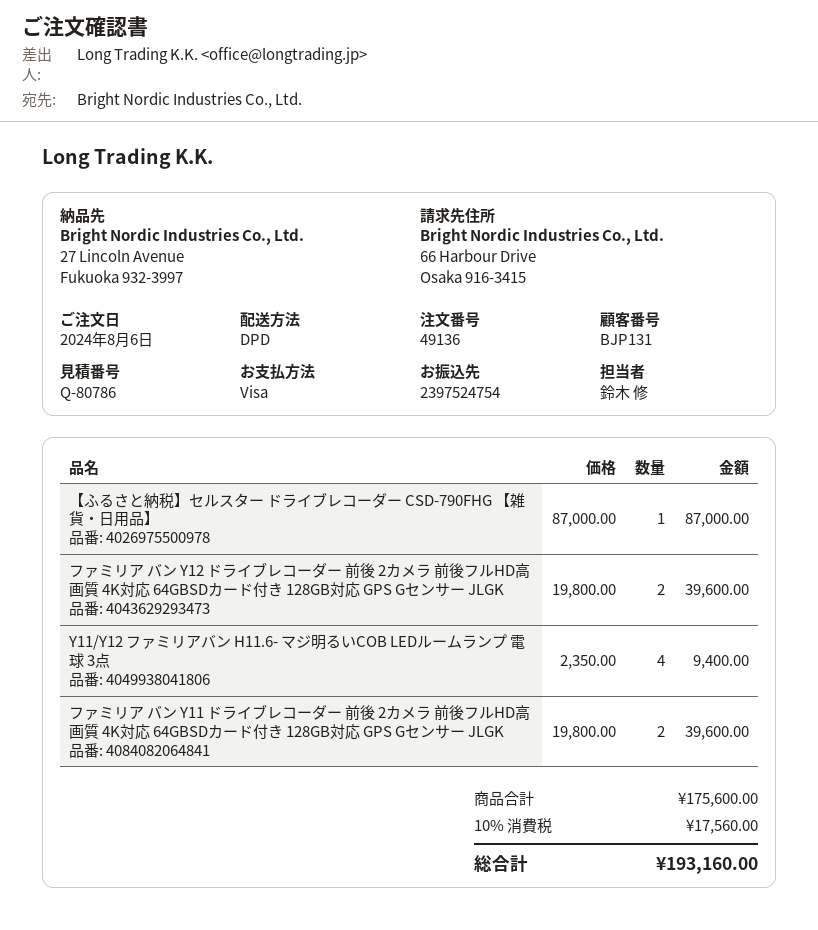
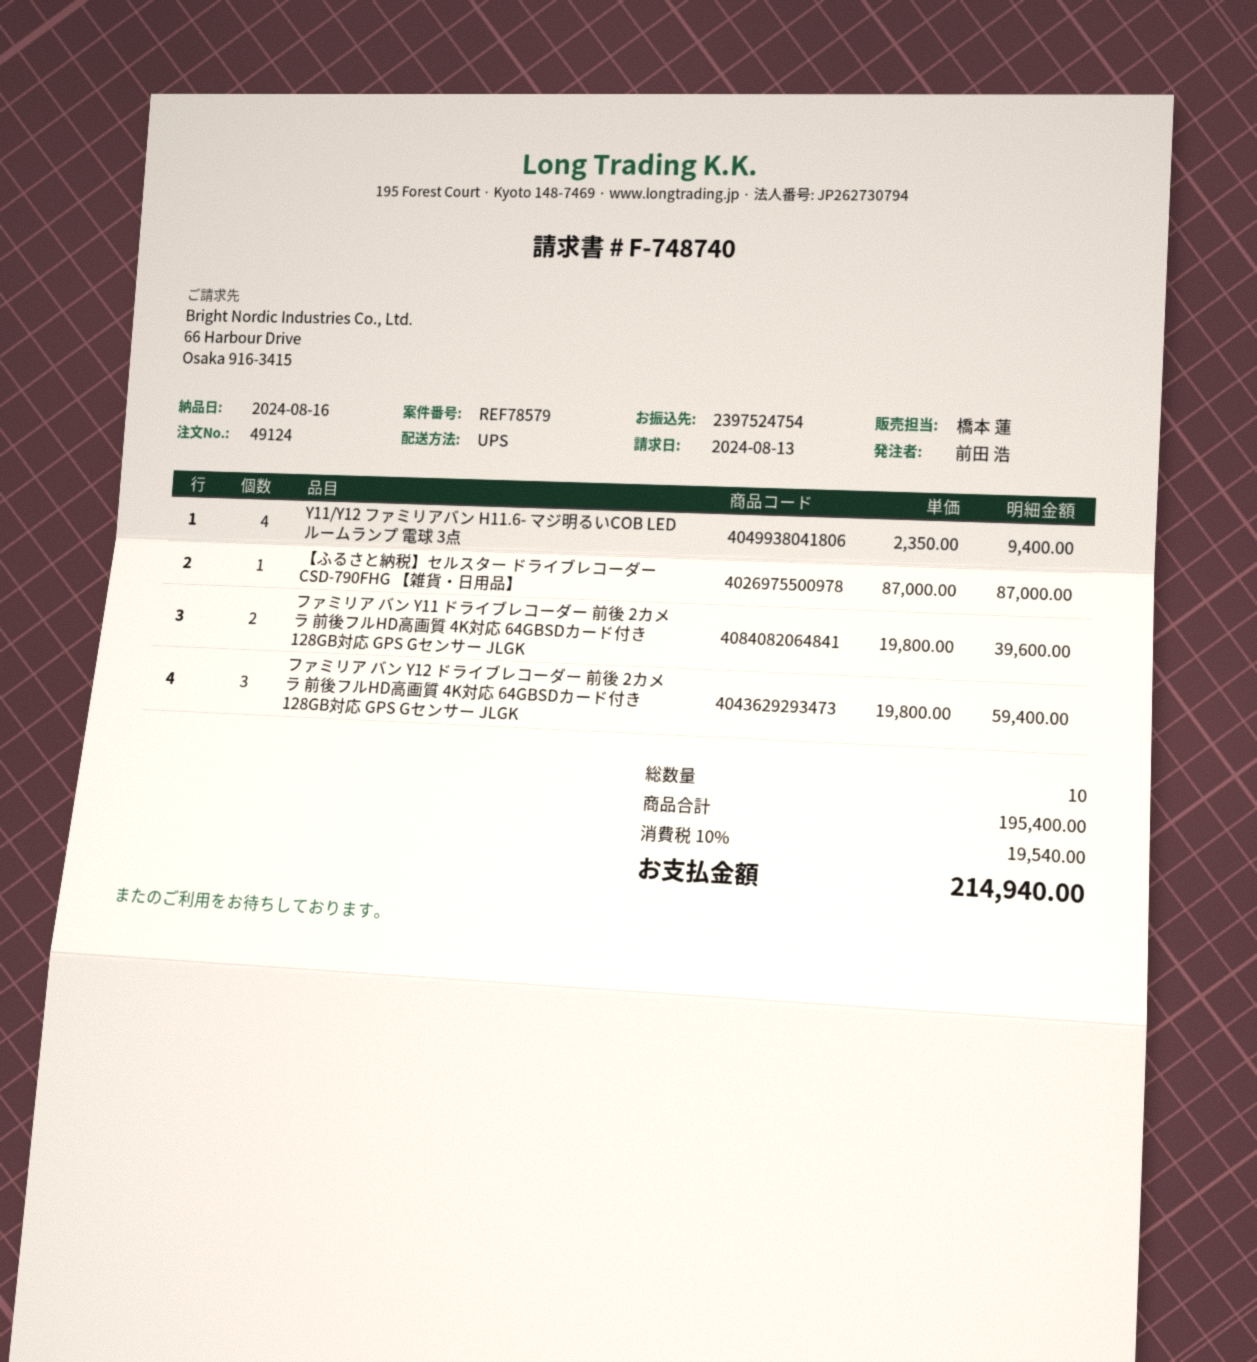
order number: 49136 -> 49124
sales rep: 鈴木 修 -> 橋本 蓮
shipping method: DPD -> UPS
ファミリア バン Y12 ドライブレコーダー 前後 2カメラ 前後フルHD高画質 4K対応 64GBSDカード付き 128GB対応 GPS Gセンサー JLGK: 2 x 19800.00 = 39600.00 -> 3 x 19800.00 = 59400.00
subtotal: 175600.00 -> 195400.00
tax: 10% = 17560.00 -> 10% = 19540.00
total: 193160.00 -> 214940.00

